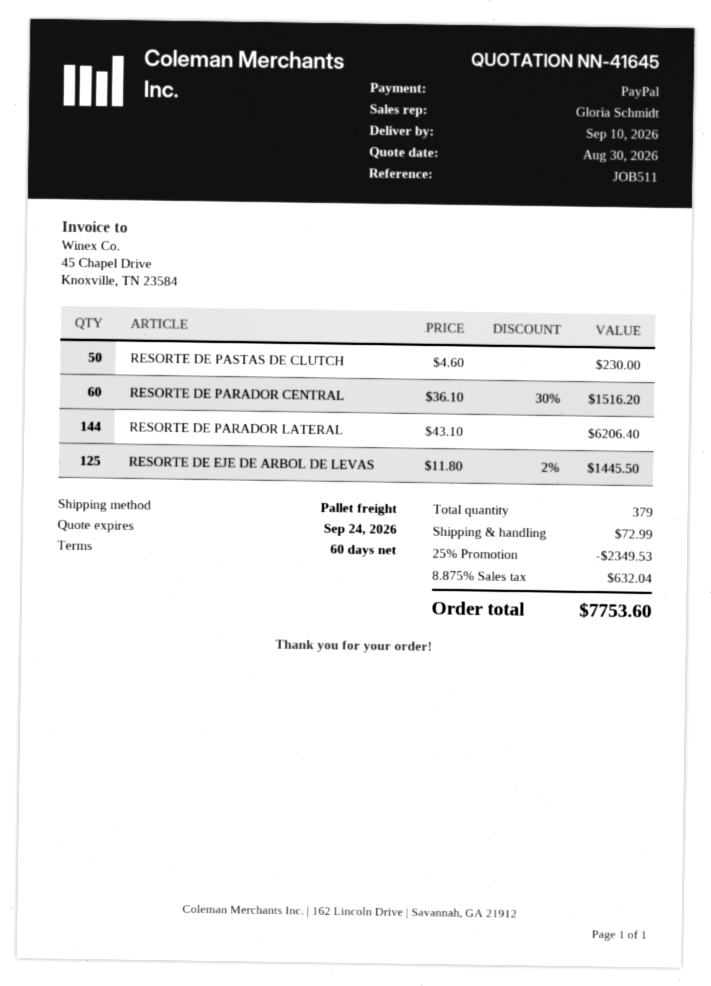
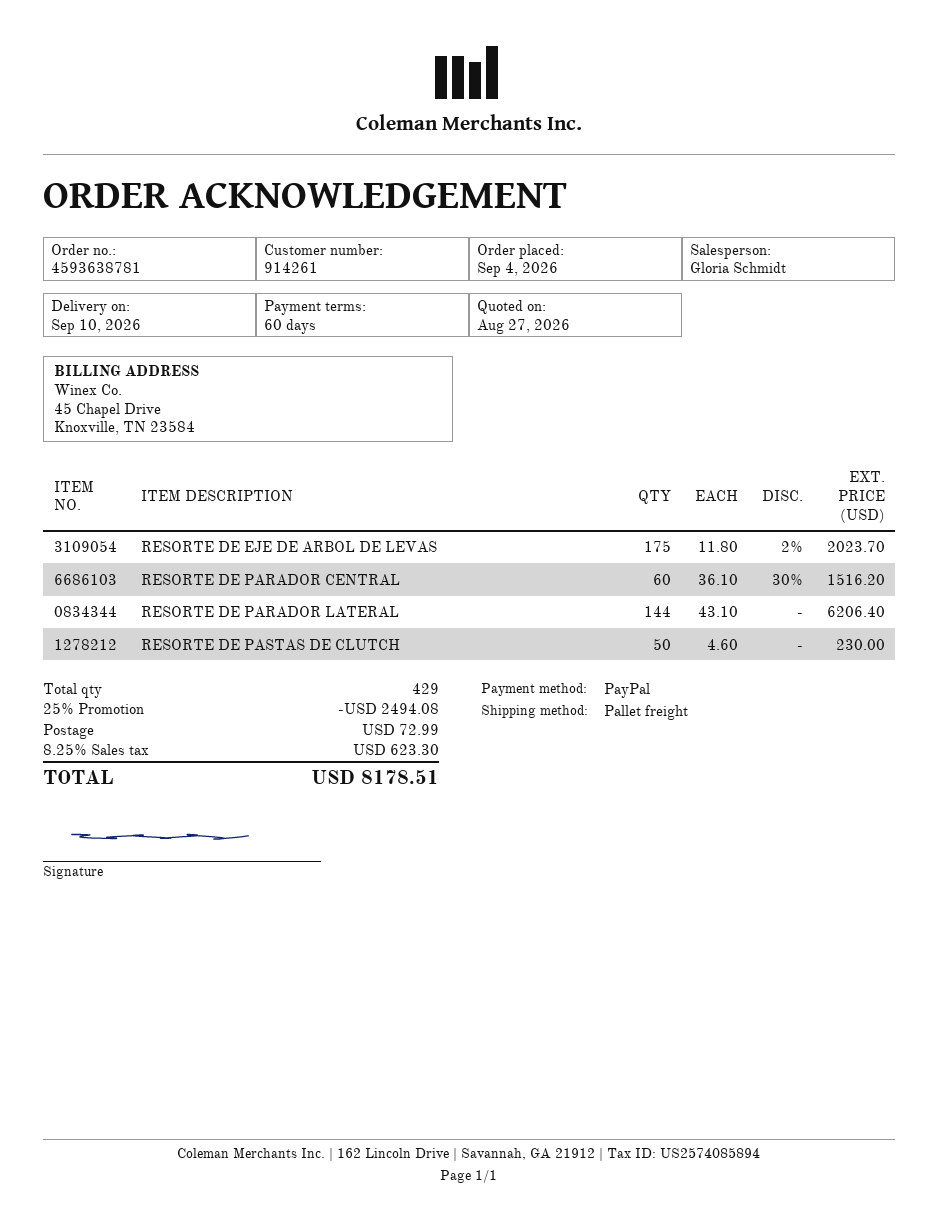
quote date: 2026-08-30 -> 2026-08-27
RESORTE DE EJE DE ARBOL DE LEVAS: 125 x 11.80 - 2% = 1445.50 -> 175 x 11.80 - 2% = 2023.70
total quantity: 379 -> 429
discount: 25% = 2349.53 -> 25% = 2494.08
tax: 8.875% = 632.04 -> 8.25% = 623.30
total: 7753.60 -> 8178.51

